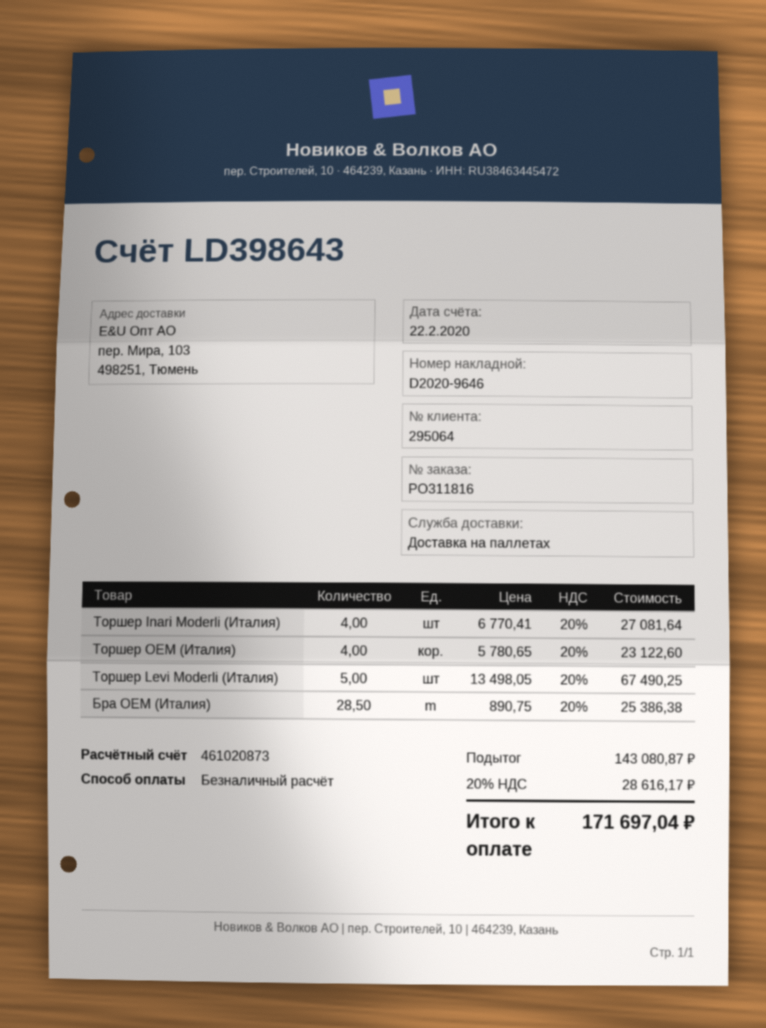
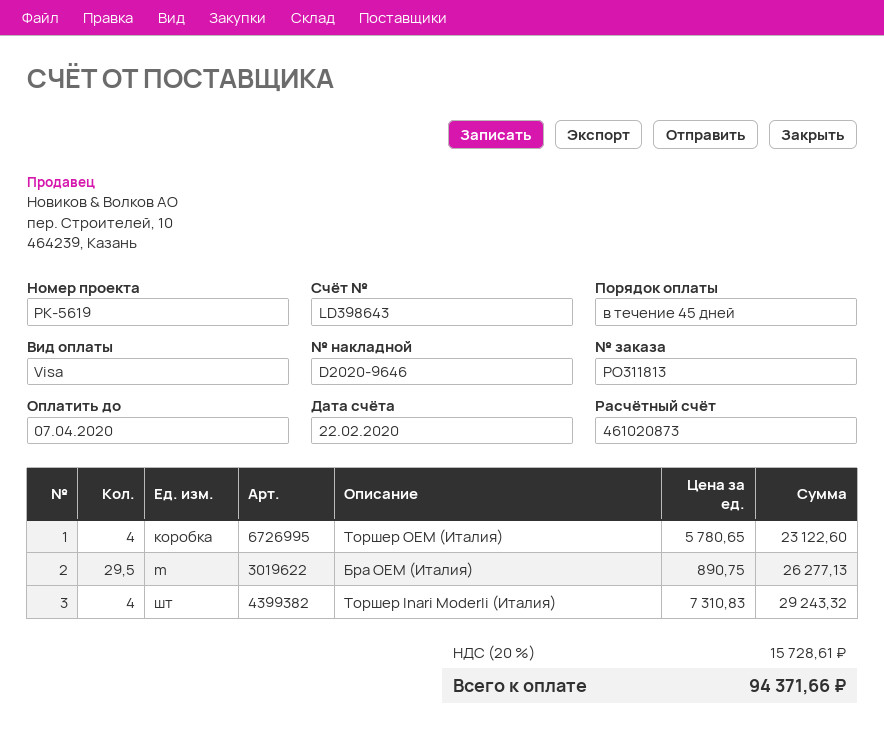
order number: PO311816 -> PO311813
payment method: bank transfer -> Visa
Торшер Inari Moderli (Италия): 4 x 6770.41 = 27081.64 -> 4 x 7310.83 = 29243.32
Торшер Levi Moderli (Италия): 5 x 13498.05 = 67490.25 -> none
Бра OEM (Италия): 28.5 x 890.75 = 25386.38 -> 29.5 x 890.75 = 26277.13
tax: 20% = 28616.17 -> 20% = 15728.61
total: 171697.04 -> 94371.66

